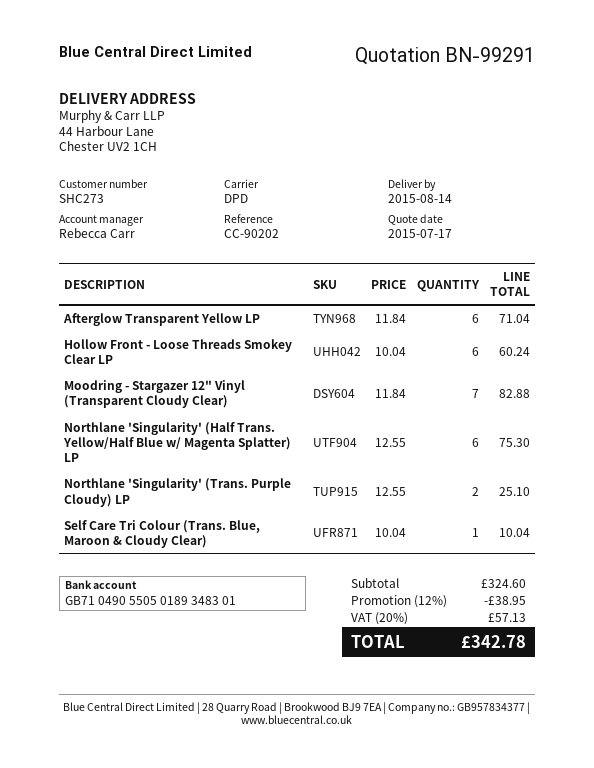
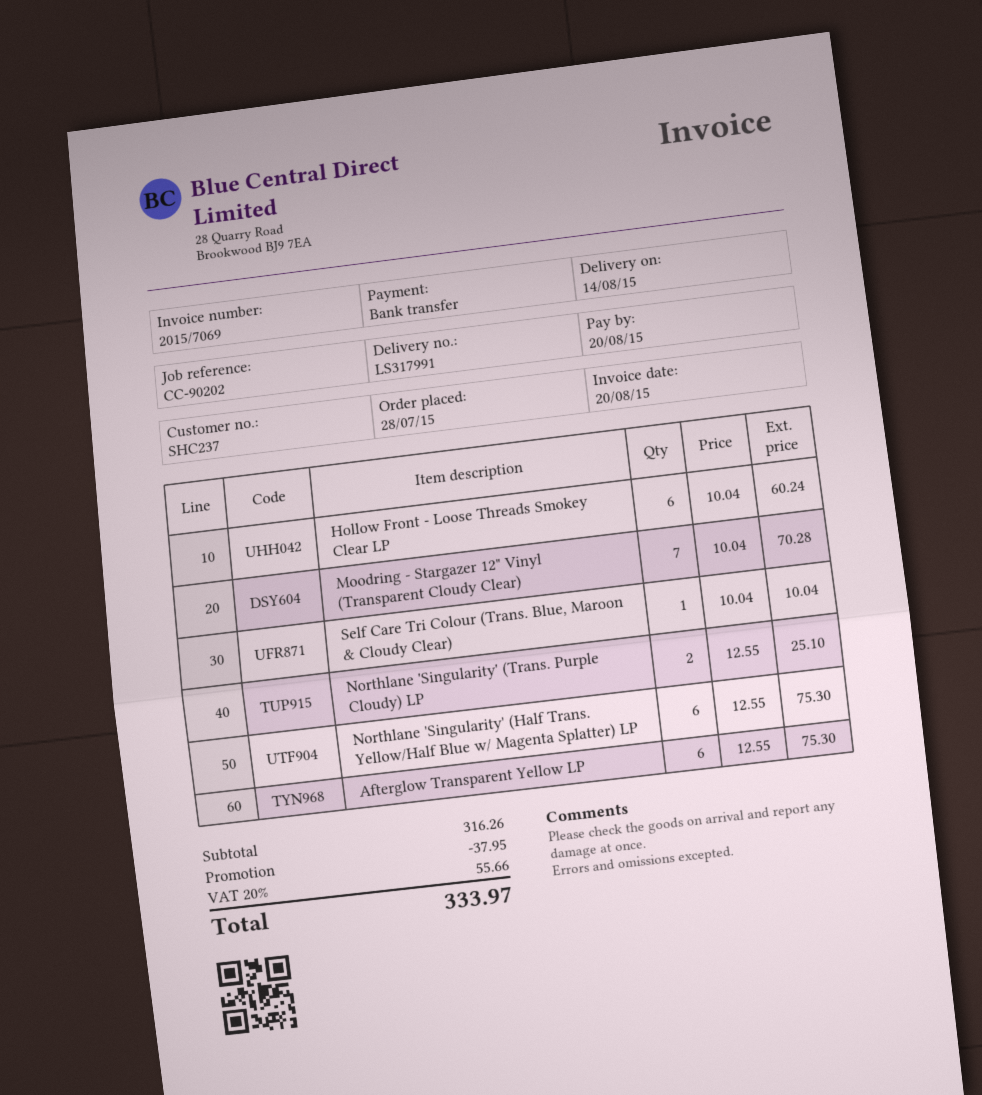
customer number: SHC273 -> SHC237
Afterglow Transparent Yellow LP: 6 x 11.84 = 71.04 -> 6 x 12.55 = 75.30
Moodring - Stargazer 12" Vinyl (Transparent Cloudy Clear): 7 x 11.84 = 82.88 -> 7 x 10.04 = 70.28
subtotal: 324.60 -> 316.26
discount: 38.95 -> 37.95
tax: 20% = 57.13 -> 20% = 55.66
total: 342.78 -> 333.97

